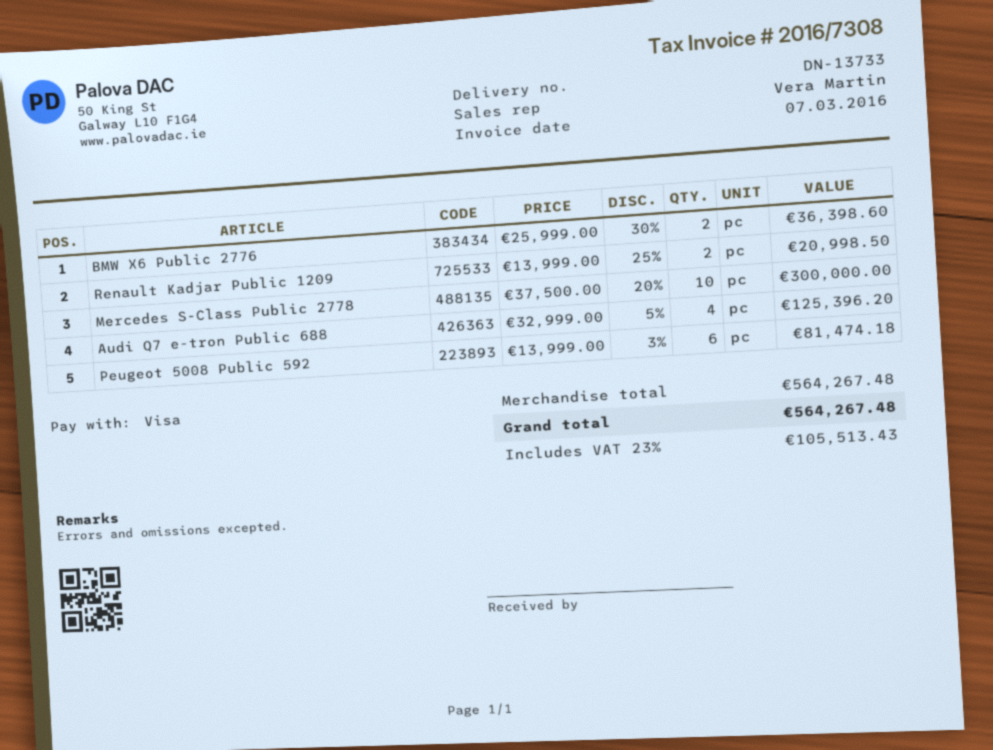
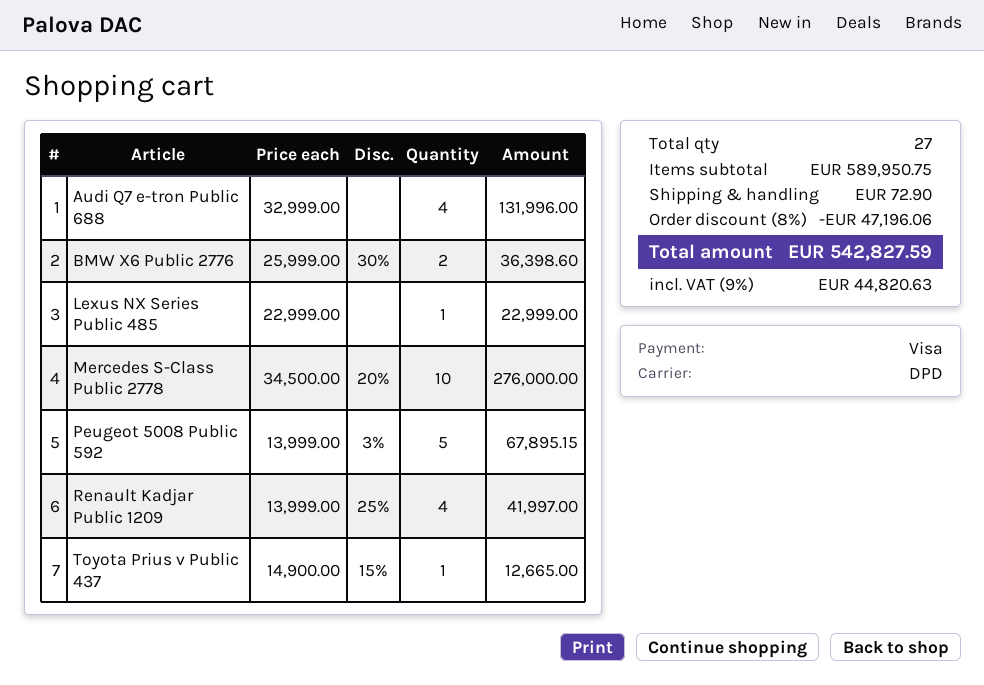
Renault Kadjar Public 1209: 2 x 13999.00 - 25% = 20998.50 -> 4 x 13999.00 - 25% = 41997.00
Mercedes S-Class Public 2778: 10 x 37500.00 - 20% = 300000.00 -> 10 x 34500.00 - 20% = 276000.00
Audi Q7 e-tron Public 688: 4 x 32999.00 - 5% = 125396.20 -> 4 x 32999.00 = 131996.00
Peugeot 5008 Public 592: 6 x 13999.00 - 3% = 81474.18 -> 5 x 13999.00 - 3% = 67895.15
Lexus NX Series Public 485: none -> 1 x 22999.00 = 22999.00
Toyota Prius v Public 437: none -> 1 x 14900.00 - 15% = 12665.00
subtotal: 564267.48 -> 589950.75
discount: none -> 8% = 47196.06
shipping: none -> 72.90
tax: 23% = 105513.43 -> 9% = 44820.63
total: 564267.48 -> 542827.59

